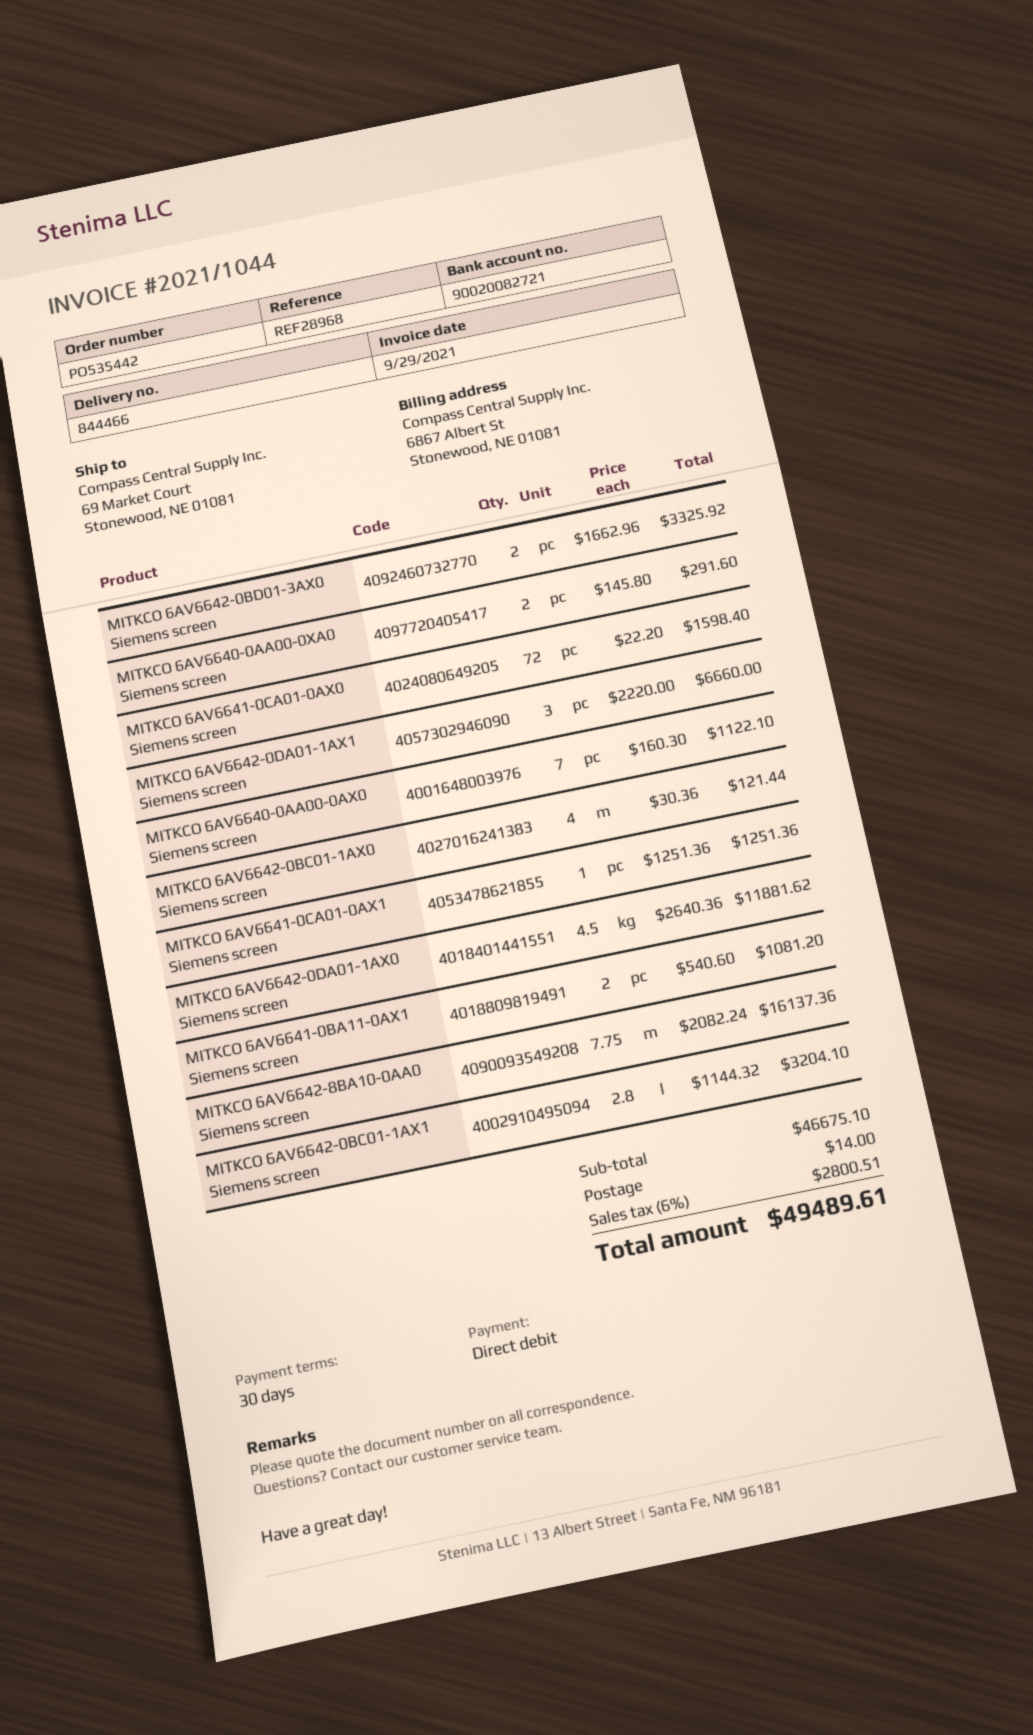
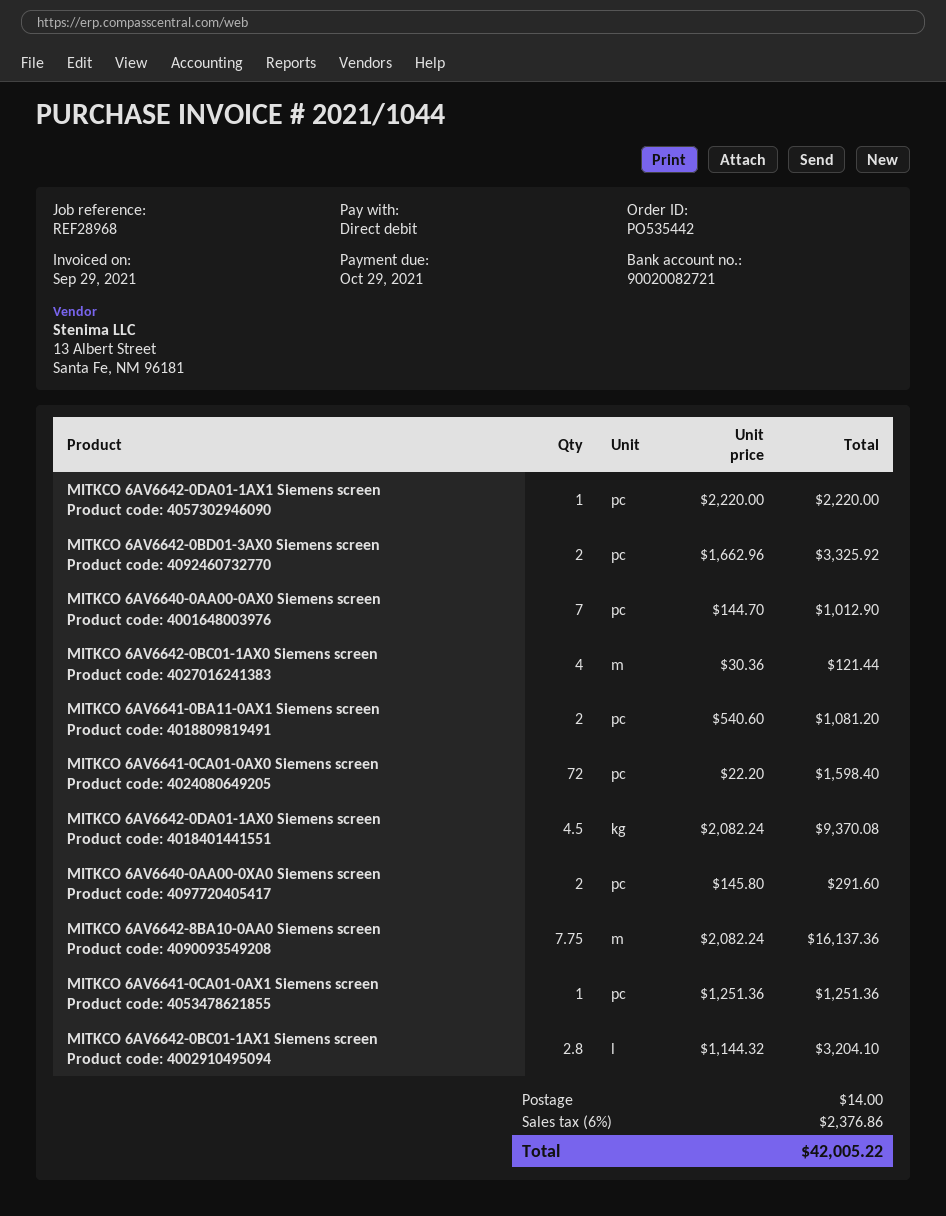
MITKCO 6AV6642-0DA01-1AX1 Siemens screen: 3 x 2220.00 = 6660.00 -> 1 x 2220.00 = 2220.00
MITKCO 6AV6640-0AA00-0AX0 Siemens screen: 7 x 160.30 = 1122.10 -> 7 x 144.70 = 1012.90
MITKCO 6AV6642-0DA01-1AX0 Siemens screen: 4.5 x 2640.36 = 11881.62 -> 4.5 x 2082.24 = 9370.08
tax: 6% = 2800.51 -> 6% = 2376.86
total: 49489.61 -> 42005.22

